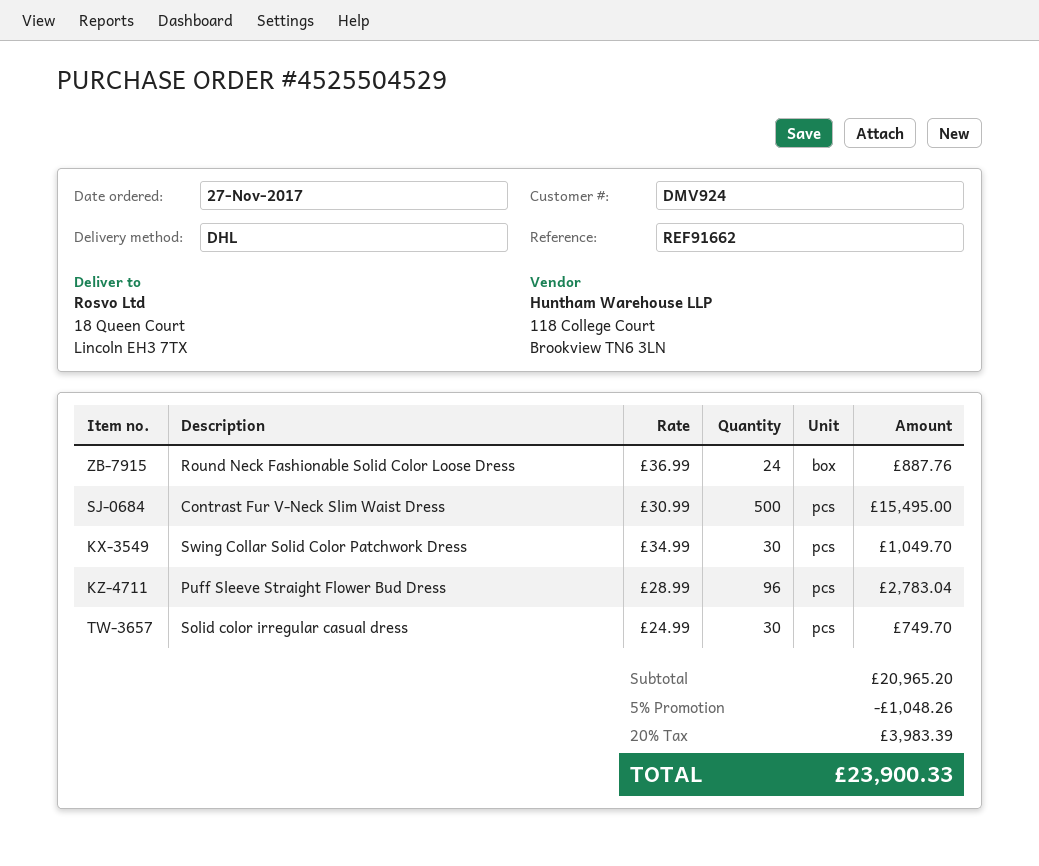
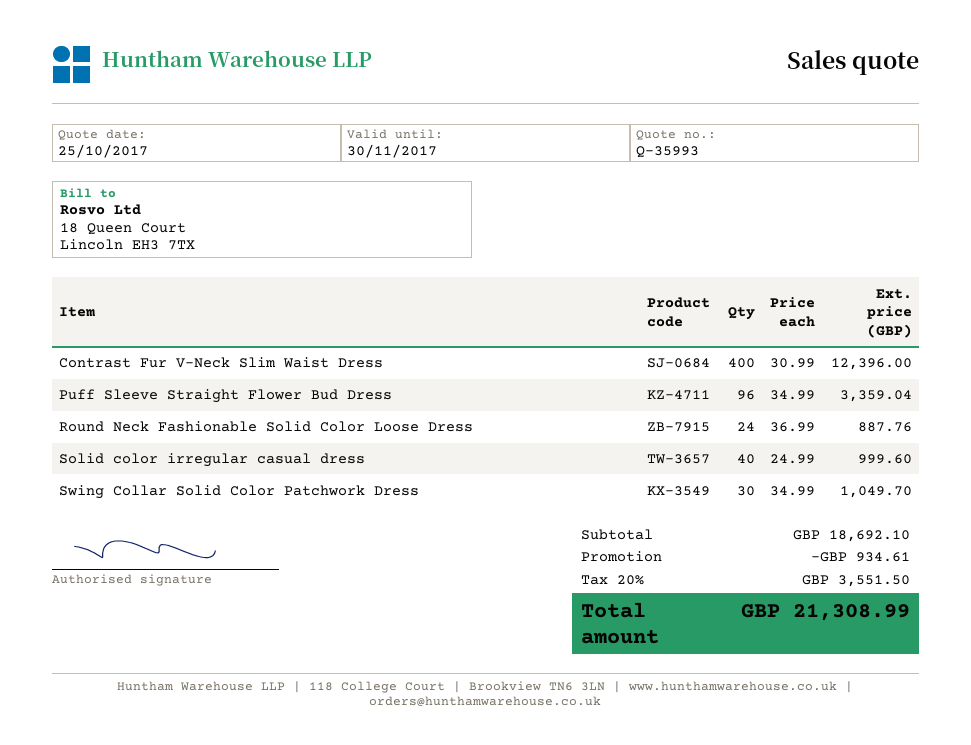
Contrast Fur V-Neck Slim Waist Dress: 500 x 30.99 = 15495.00 -> 400 x 30.99 = 12396.00
Puff Sleeve Straight Flower Bud Dress: 96 x 28.99 = 2783.04 -> 96 x 34.99 = 3359.04
Solid color irregular casual dress: 30 x 24.99 = 749.70 -> 40 x 24.99 = 999.60
subtotal: 20965.20 -> 18692.10
discount: 1048.26 -> 934.61
tax: 20% = 3983.39 -> 20% = 3551.50
total: 23900.33 -> 21308.99

